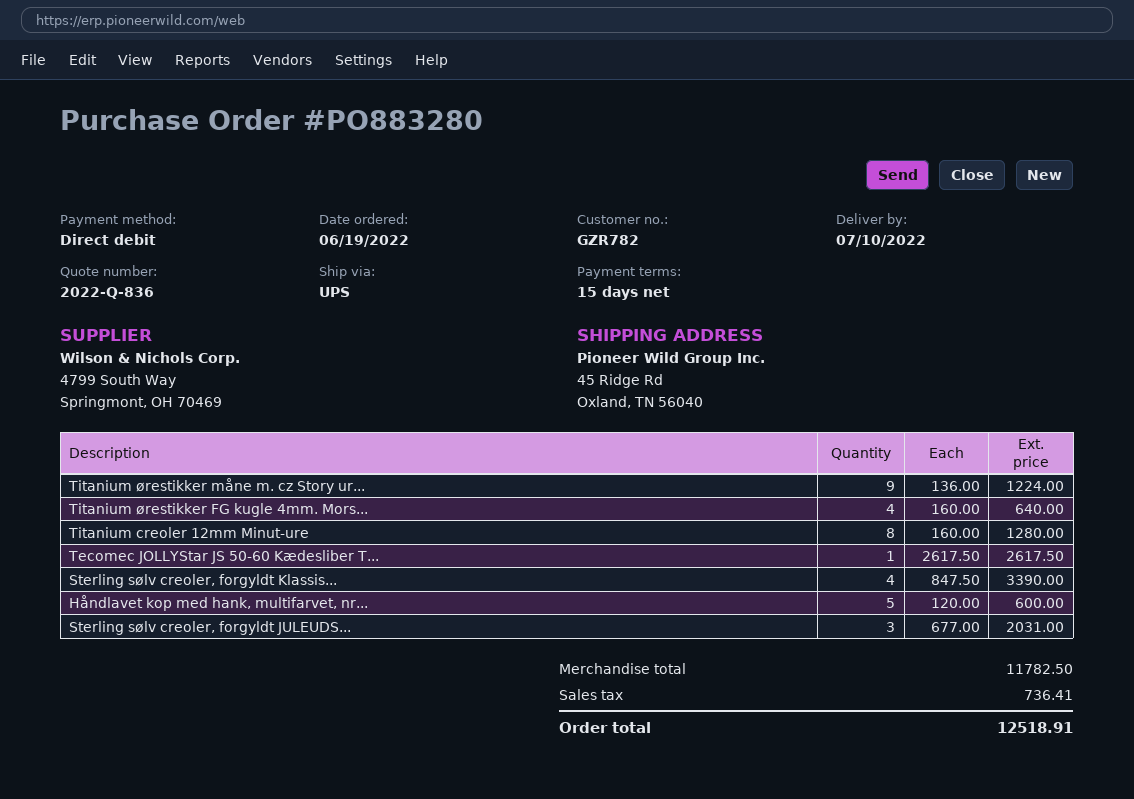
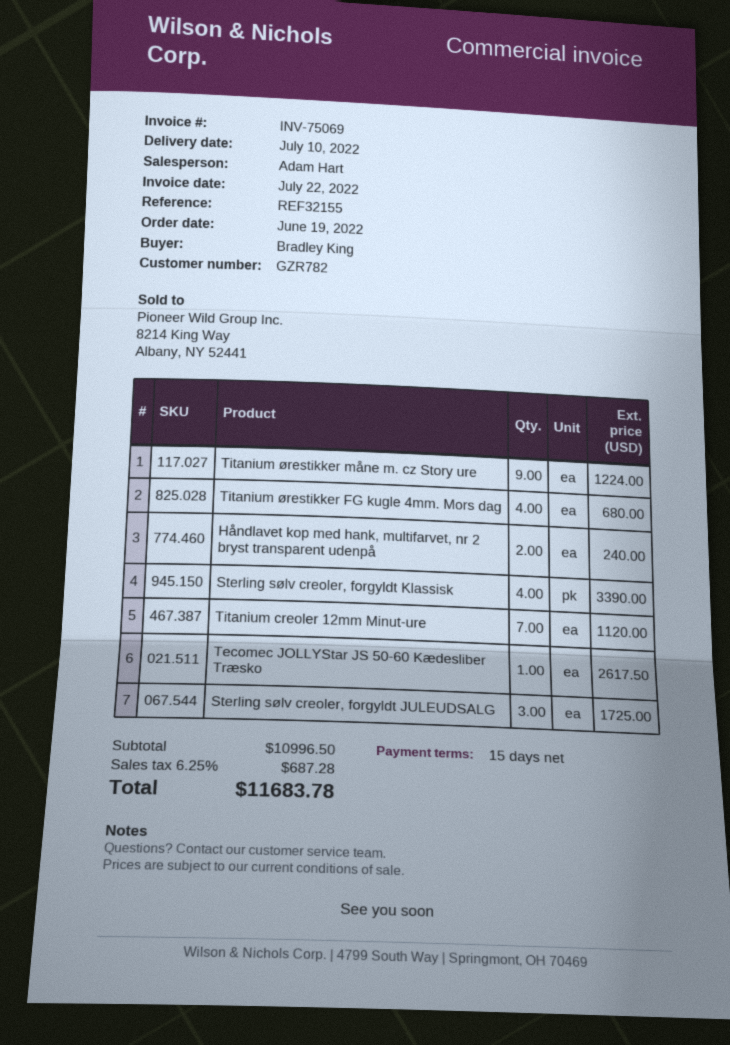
Titanium ørestikker FG kugle 4mm. Mors...: 4 for 640.00 -> 4 for 680.00
Titanium creoler 12mm Minut-ure: 8 for 1280.00 -> 7 for 1120.00
Håndlavet kop med hank, multifarvet, nr...: 5 for 600.00 -> 2 for 240.00
Sterling sølv creoler, forgyldt JULEUDS...: 3 for 2031.00 -> 3 for 1725.00
subtotal: 11782.50 -> 10996.50
tax: 736.41 -> 687.28
total: 12518.91 -> 11683.78

